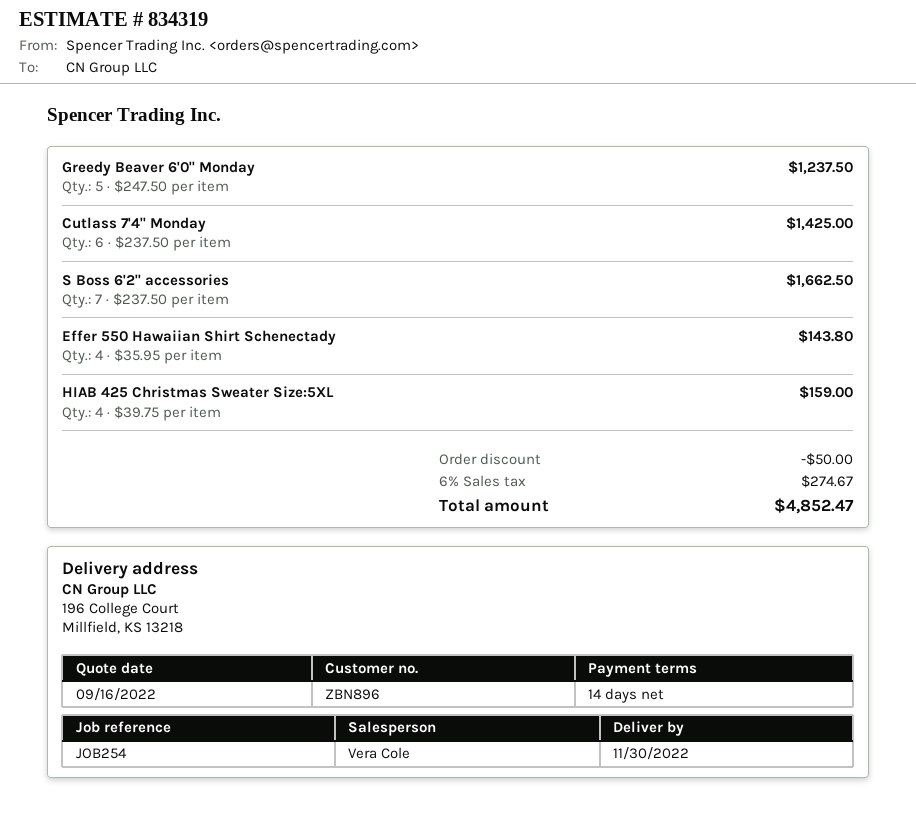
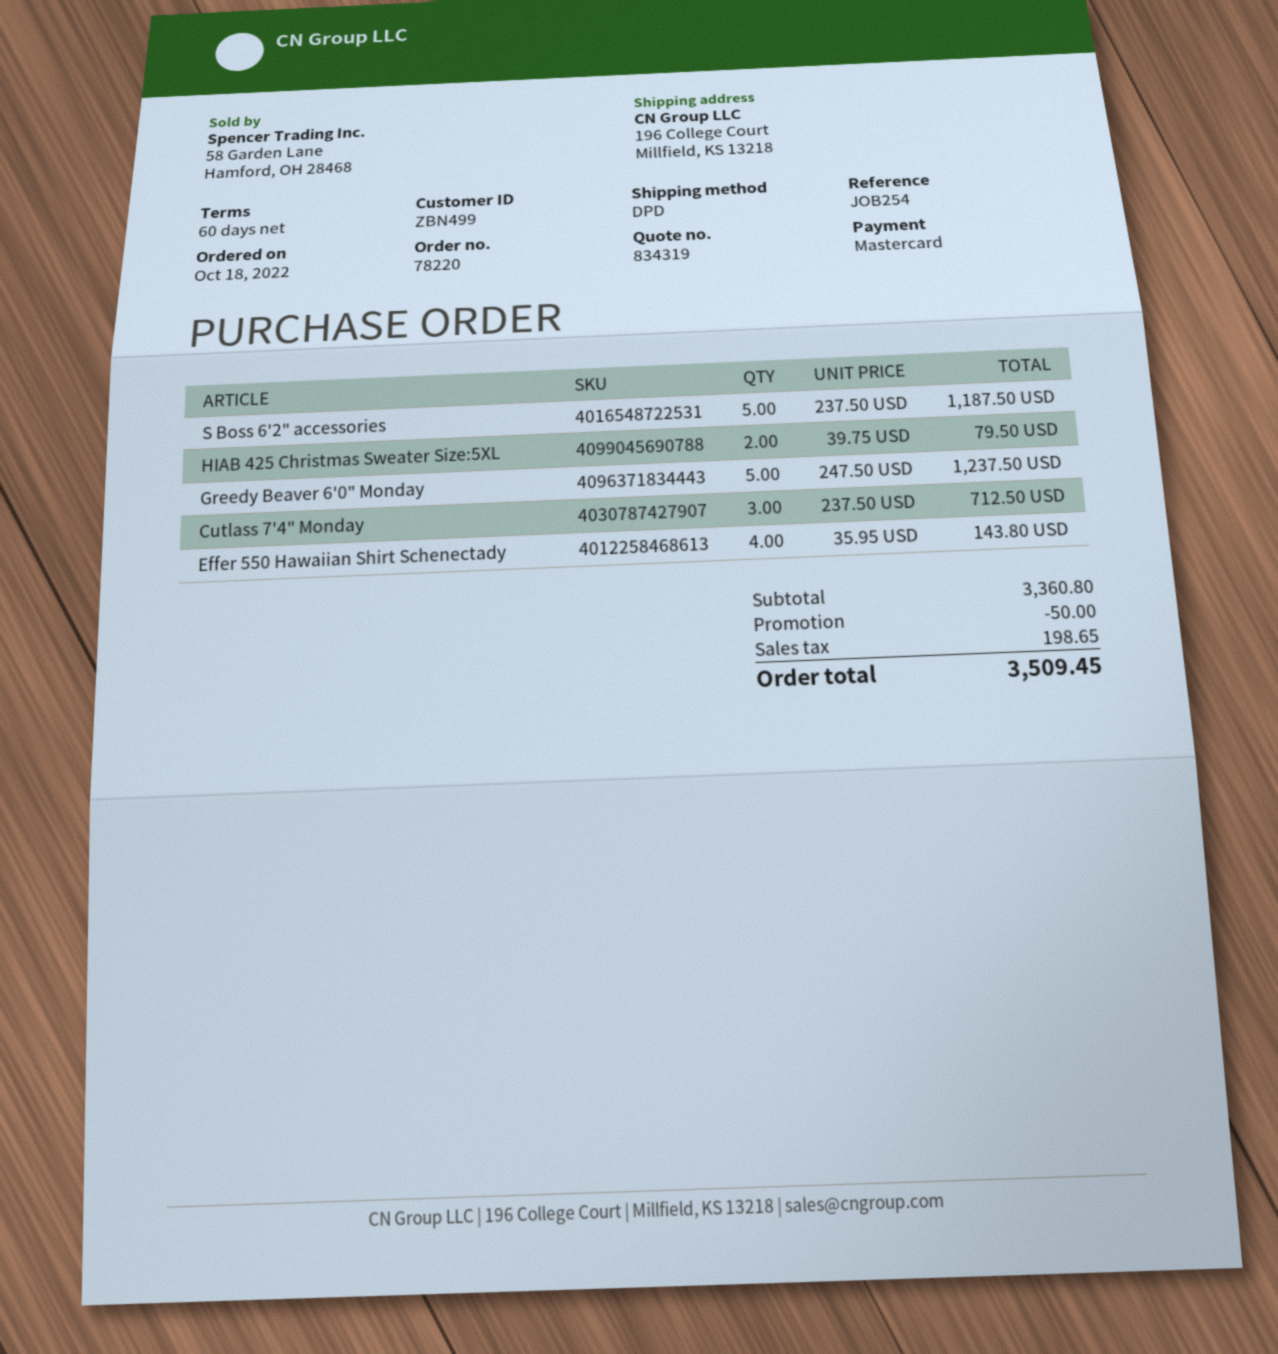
payment terms: 14 days -> 60 days
customer number: ZBN896 -> ZBN499
Cutlass 7'4" Monday: 6 x 237.50 = 1425.00 -> 3 x 237.50 = 712.50
S Boss 6'2" accessories: 7 x 237.50 = 1662.50 -> 5 x 237.50 = 1187.50
HIAB 425 Christmas Sweater Size:5XL: 4 x 39.75 = 159.00 -> 2 x 39.75 = 79.50
tax: 274.67 -> 198.65
total: 4852.47 -> 3509.45

